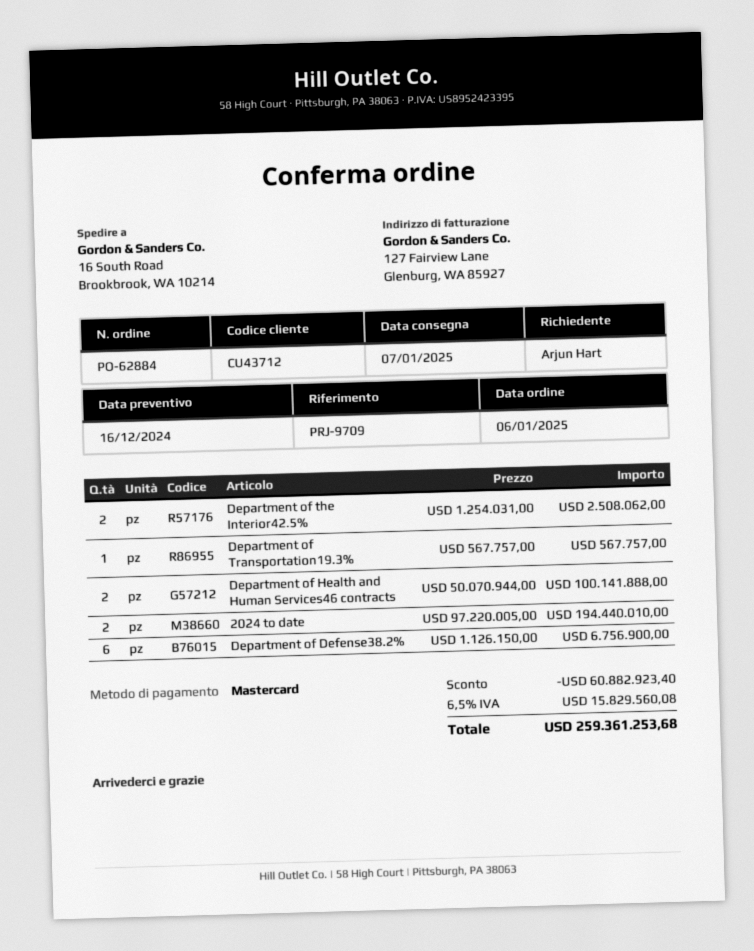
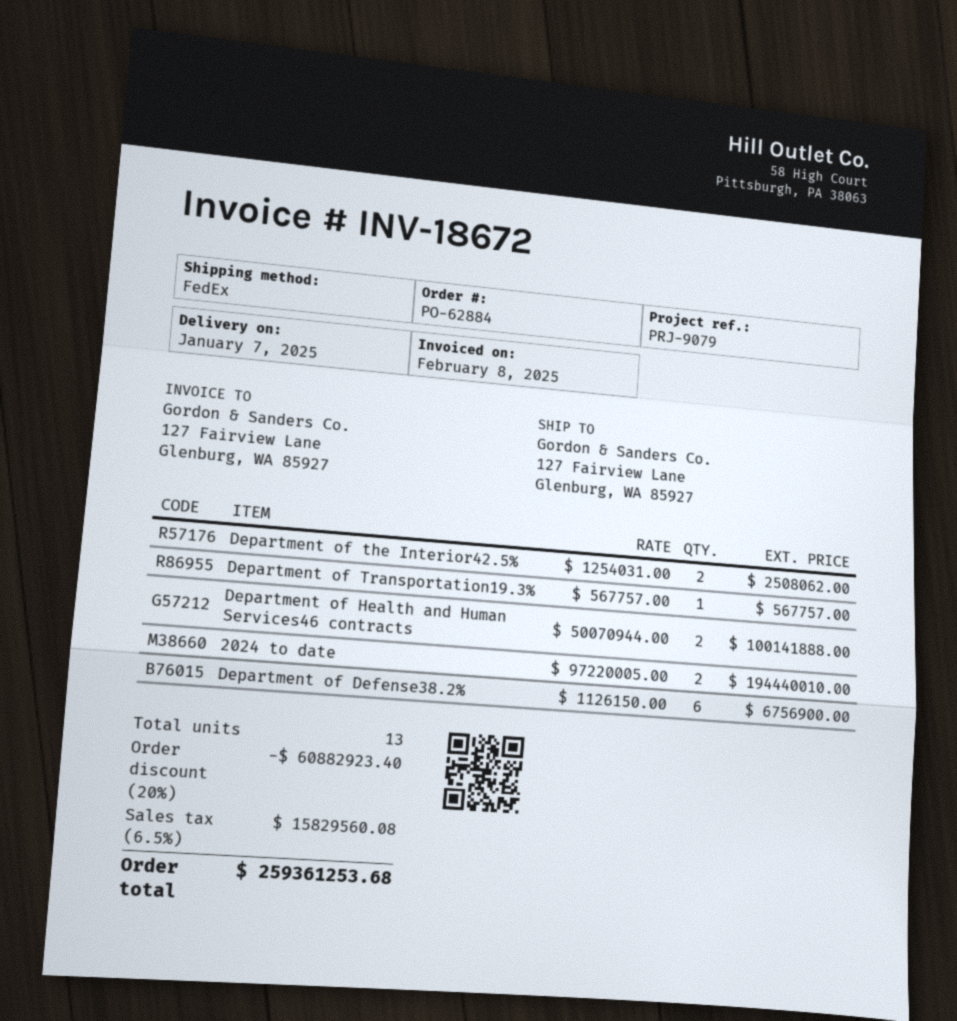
reference: PRJ-9709 -> PRJ-9079
ship to: 16 South Road, Brookbrook, WA 10214 -> 127 Fairview Lane, Glenburg, WA 85927

